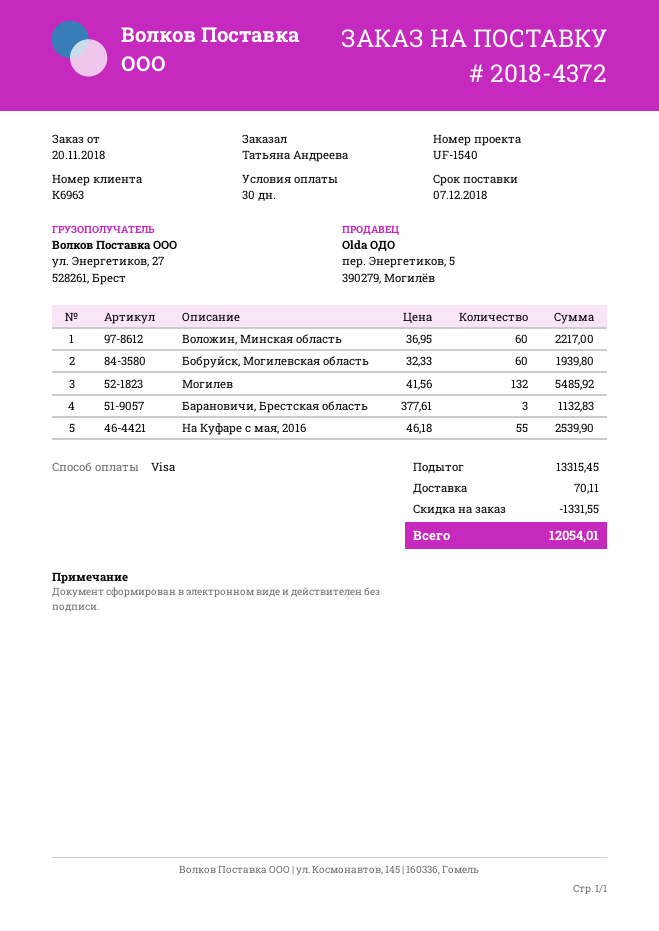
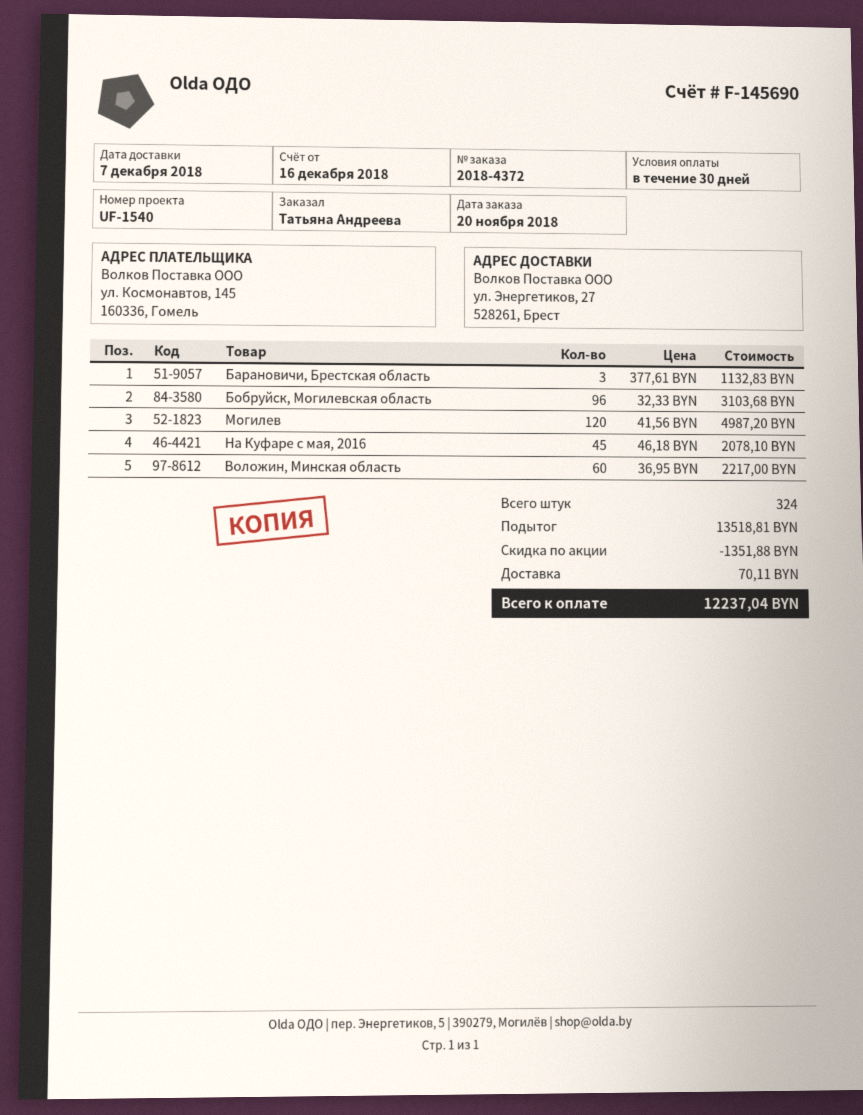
Бобруйск, Могилевская область: 60 x 32.33 = 1939.80 -> 96 x 32.33 = 3103.68
Могилев: 132 x 41.56 = 5485.92 -> 120 x 41.56 = 4987.20
На Куфаре с мая, 2016: 55 x 46.18 = 2539.90 -> 45 x 46.18 = 2078.10
subtotal: 13315.45 -> 13518.81
discount: 1331.55 -> 1351.88
total: 12054.01 -> 12237.04

